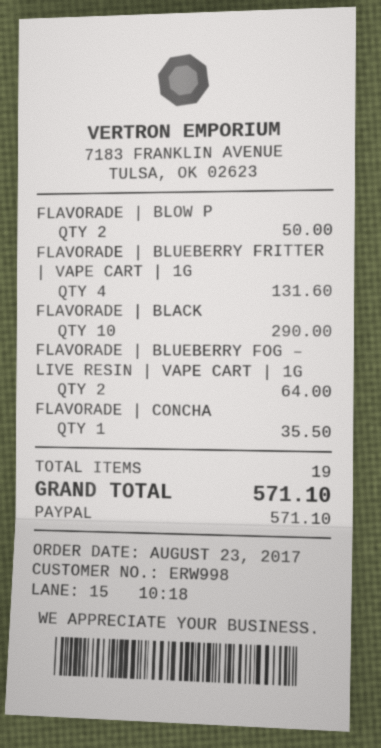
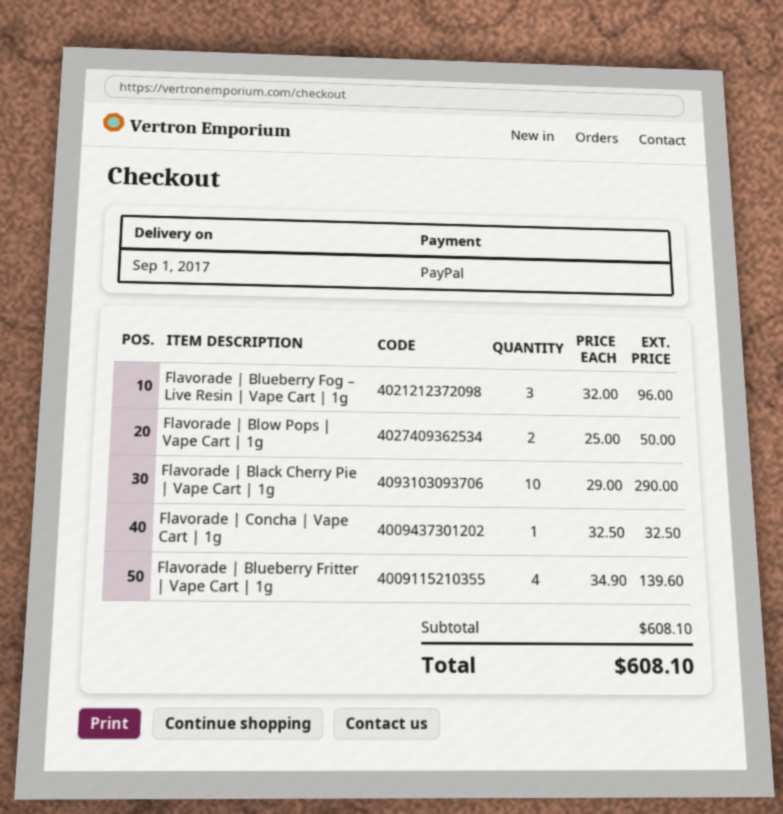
FLAVORADE | BLUEBERRY FRITTER | VAPE CART | 1G: 4 for 131.60 -> 4 for 139.60
FLAVORADE | BLUEBERRY FOG – LIVE RESIN | VAPE CART | 1G: 2 for 64.00 -> 3 for 96.00
FLAVORADE | CONCHA: 1 for 35.50 -> 1 for 32.50
total: 571.10 -> 608.10

